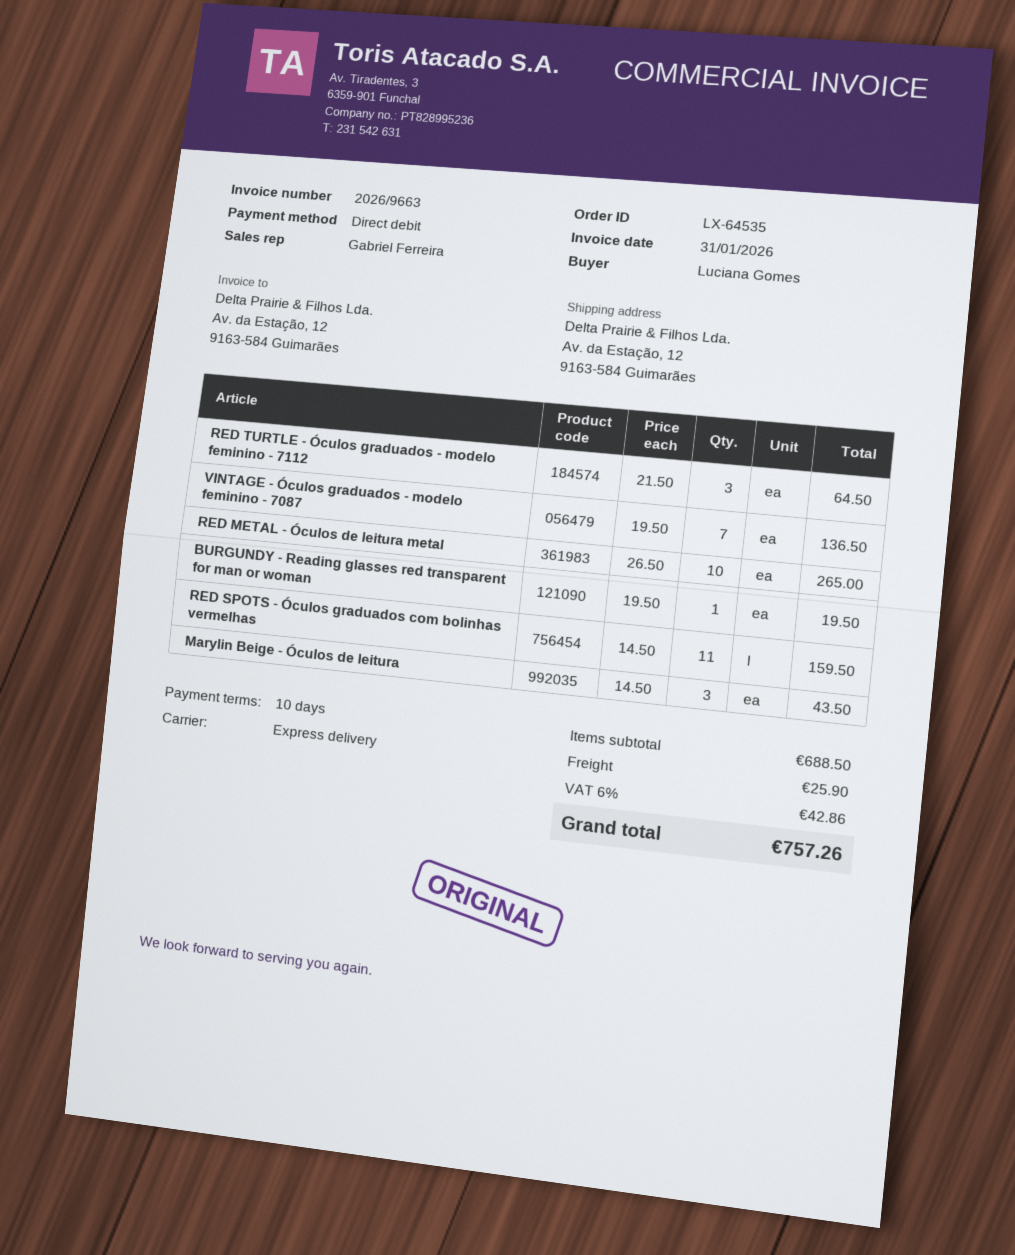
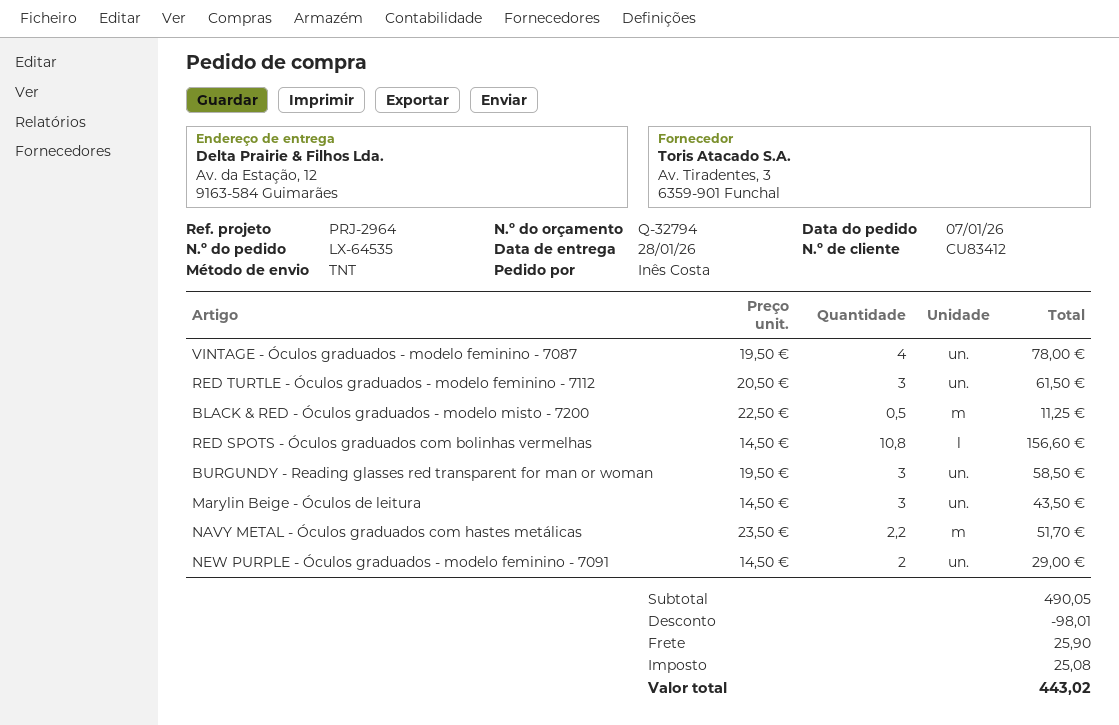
ordered by: Luciana Gomes -> Inês Costa
shipping method: express -> TNT
RED TURTLE - Óculos graduados - modelo feminino - 7112: 3 x 21.50 = 64.50 -> 3 x 20.50 = 61.50
VINTAGE - Óculos graduados - modelo feminino - 7087: 7 x 19.50 = 136.50 -> 4 x 19.50 = 78.00
RED METAL - Óculos de leitura metal: 10 x 26.50 = 265.00 -> none
BURGUNDY - Reading glasses red transparent for man or woman: 1 x 19.50 = 19.50 -> 3 x 19.50 = 58.50
RED SPOTS - Óculos graduados com bolinhas vermelhas: 11 x 14.50 = 159.50 -> 10.8 x 14.50 = 156.60
BLACK & RED - Óculos graduados - modelo misto - 7200: none -> 0.5 x 22.50 = 11.25
NAVY METAL - Óculos graduados com hastes metálicas: none -> 2.2 x 23.50 = 51.70
NEW PURPLE - Óculos graduados - modelo feminino - 7091: none -> 2 x 14.50 = 29.00
subtotal: 688.50 -> 490.05
discount: none -> 98.01
tax: 42.86 -> 25.08
total: 757.26 -> 443.02

